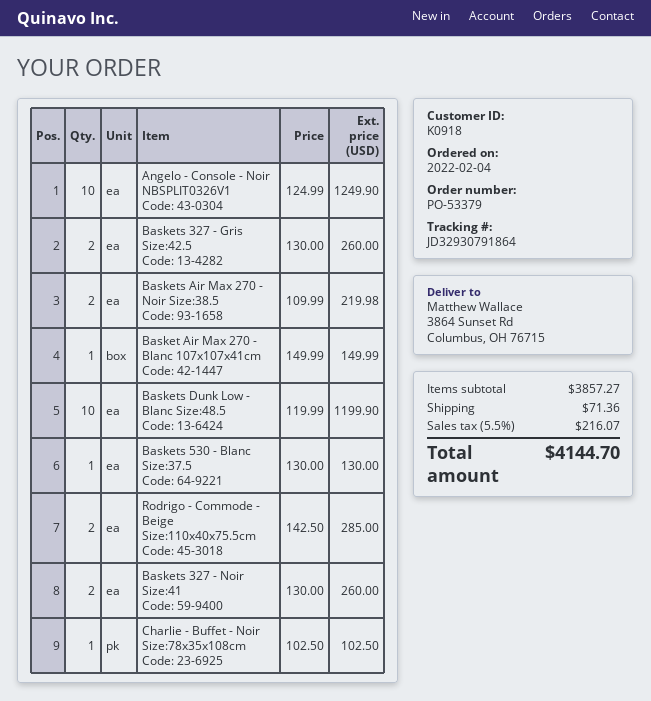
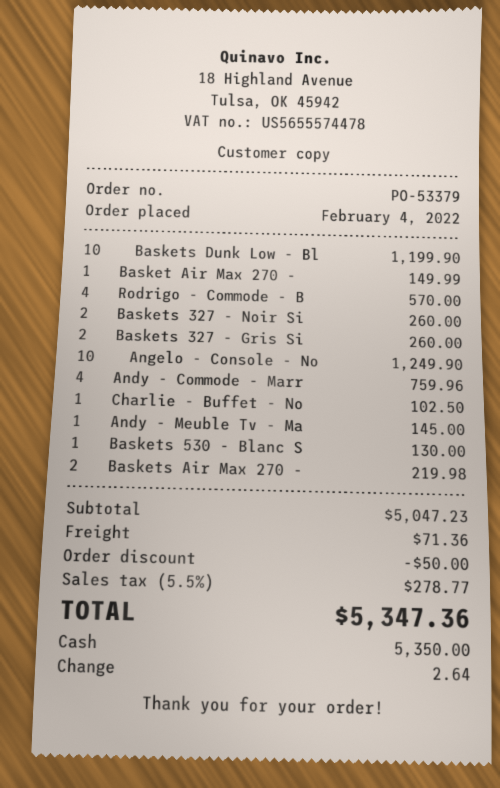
Rodrigo - Commode - Beige Size:110x40x75.5cm: 2 for 285.00 -> 4 for 570.00
Andy - Commode - Marr: none -> 4 for 759.96
Andy - Meuble Tv - Ma: none -> 1 for 145.00
subtotal: 3857.27 -> 5047.23
discount: none -> 50.00
tax: 5.5% = 216.07 -> 5.5% = 278.77
total: 4144.70 -> 5347.36

